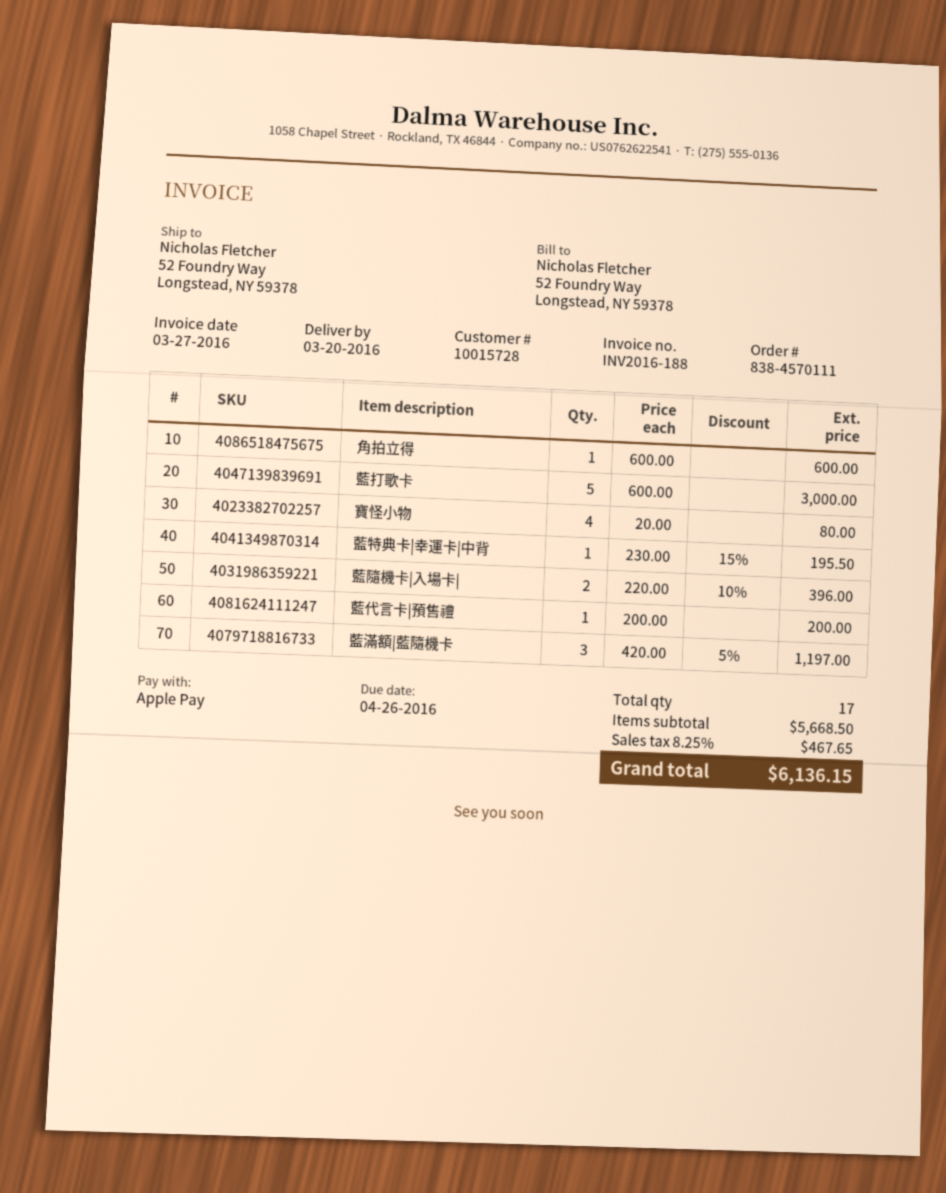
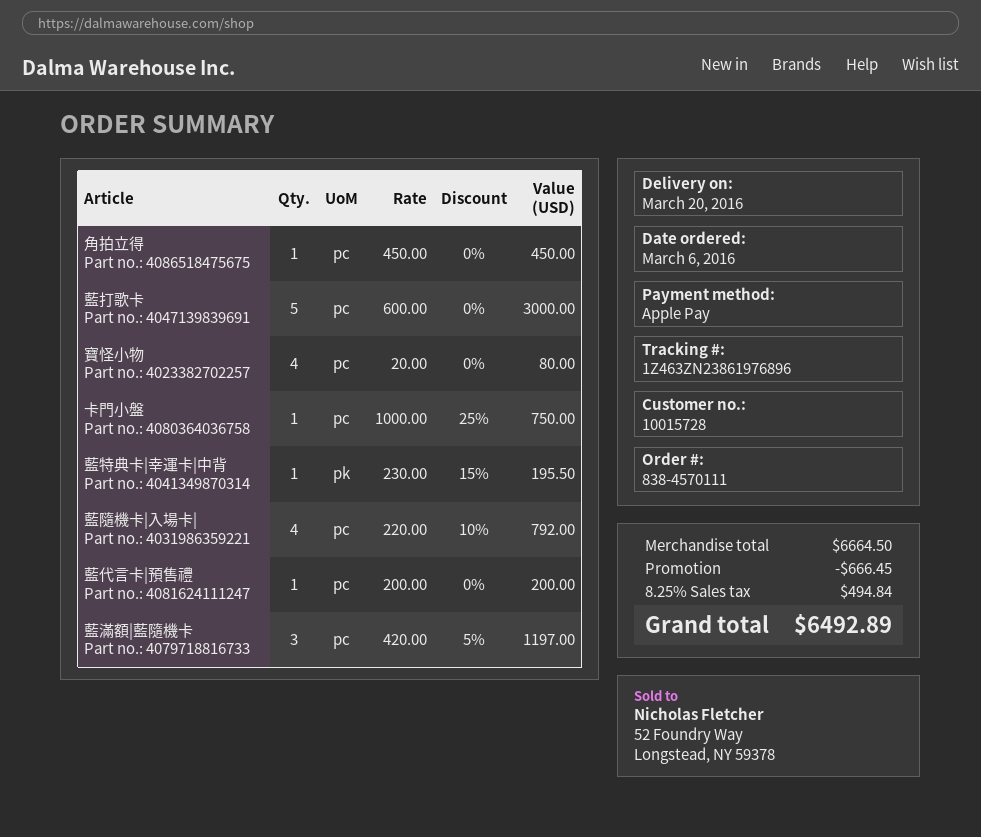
角拍立得: 1 x 600.00 = 600.00 -> 1 x 450.00 = 450.00
藍隨機卡|入場卡|: 2 x 220.00 - 10% = 396.00 -> 4 x 220.00 - 10% = 792.00
卡門小盤: none -> 1 x 1000.00 - 25% = 750.00
subtotal: 5668.50 -> 6664.50
discount: none -> 666.45
tax: 8.25% = 467.65 -> 8.25% = 494.84
total: 6136.15 -> 6492.89

